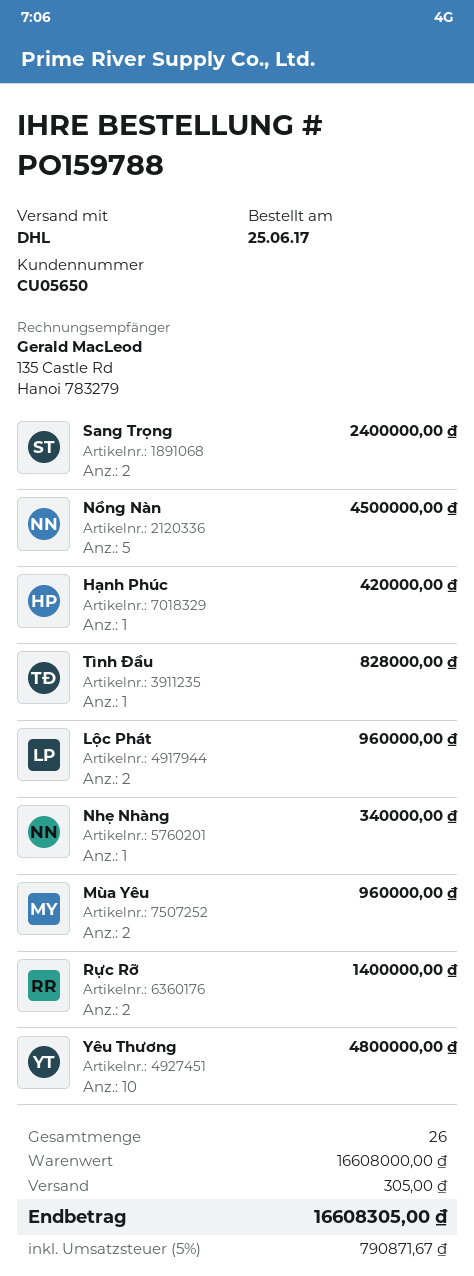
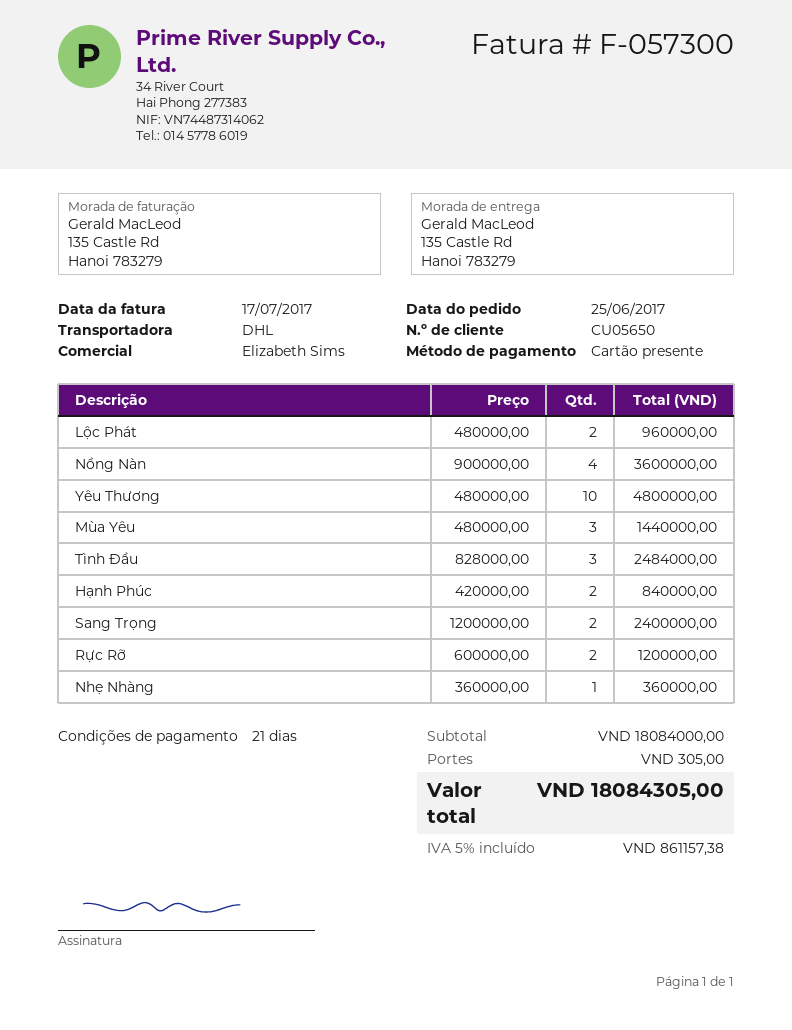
Nồng Nàn: 5 for 4500000.00 -> 4 for 3600000.00
Hạnh Phúc: 1 for 420000.00 -> 2 for 840000.00
Tình Đầu: 1 for 828000.00 -> 3 for 2484000.00
Nhẹ Nhàng: 1 for 340000.00 -> 1 for 360000.00
Mùa Yêu: 2 for 960000.00 -> 3 for 1440000.00
Rực Rỡ: 2 for 1400000.00 -> 2 for 1200000.00
subtotal: 16608000.00 -> 18084000.00
tax: 5% = 790871.67 -> 5% = 861157.38
total: 16608305.00 -> 18084305.00

